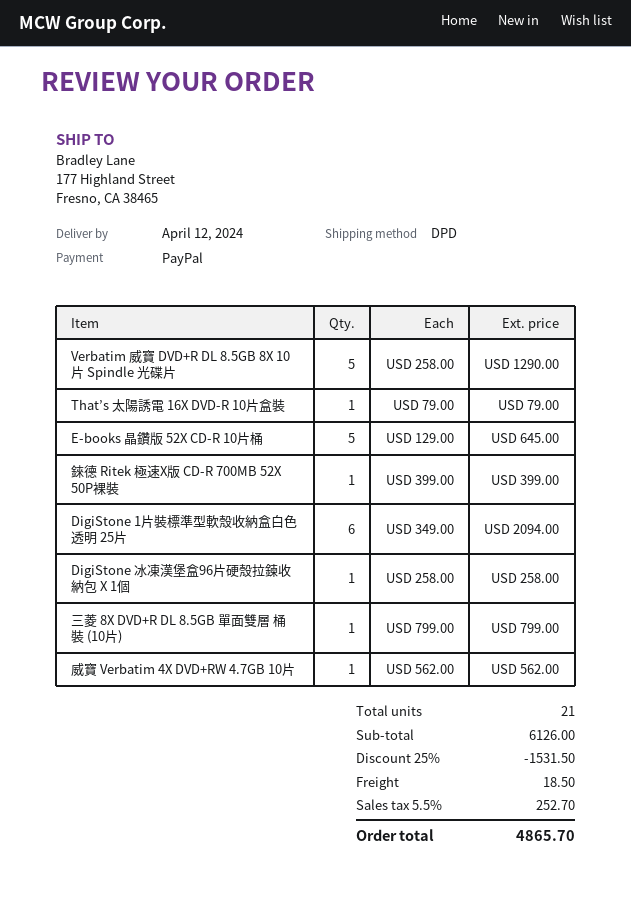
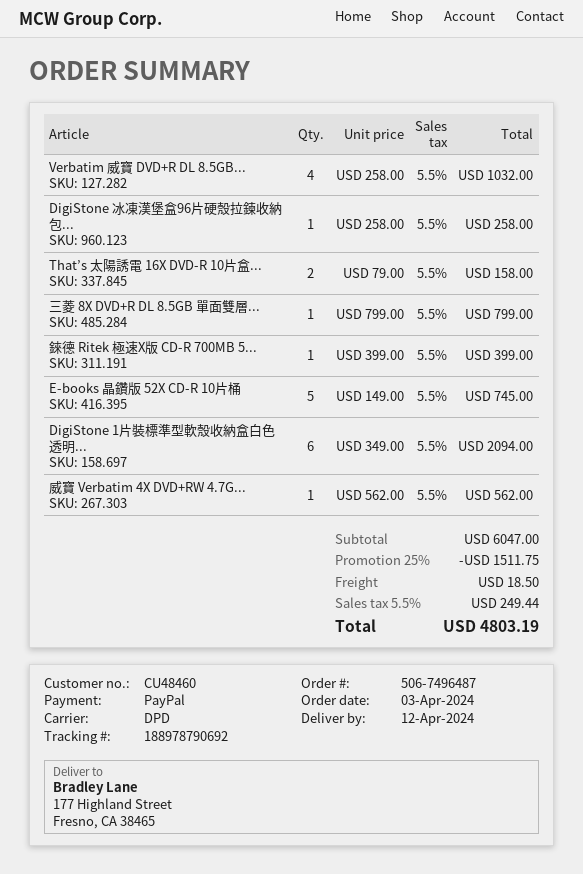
Verbatim 威寶 DVD+R DL 8.5GB 8X 10片 Spindle 光碟片: 5 x 258.00 = 1290.00 -> 4 x 258.00 = 1032.00
That’s 太陽誘電 16X DVD-R 10片盒裝: 1 x 79.00 = 79.00 -> 2 x 79.00 = 158.00
E-books 晶鑽版 52X CD-R 10片桶: 5 x 129.00 = 645.00 -> 5 x 149.00 = 745.00
subtotal: 6126.00 -> 6047.00
discount: 25% = 1531.50 -> 25% = 1511.75
tax: 5.5% = 252.70 -> 5.5% = 249.44
total: 4865.70 -> 4803.19

